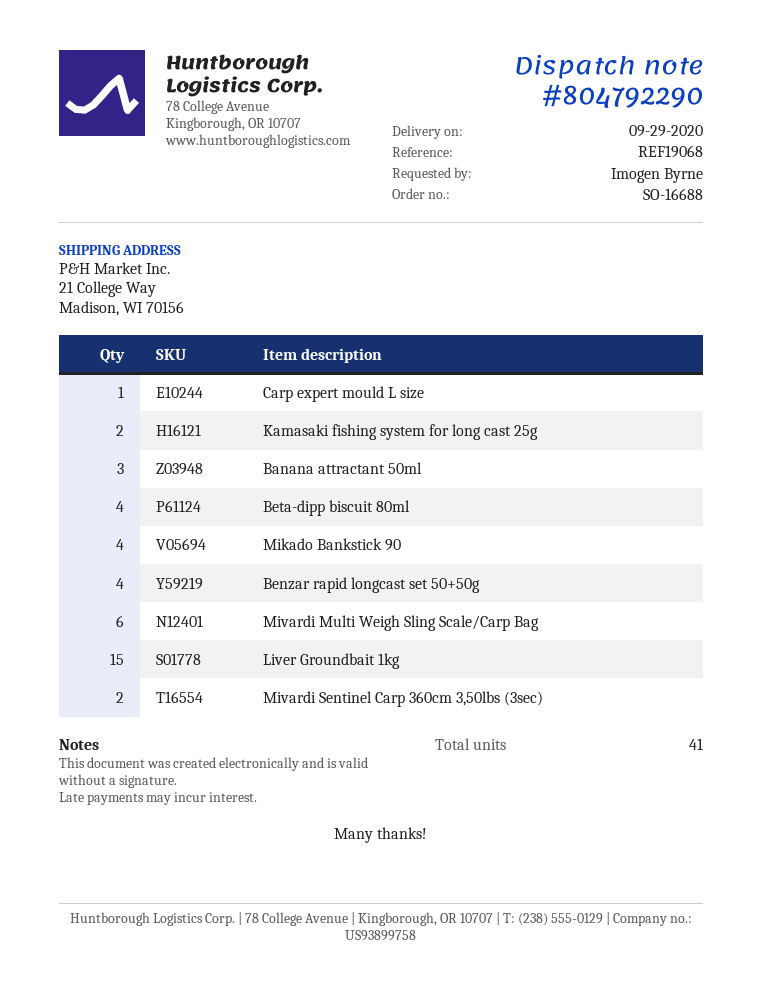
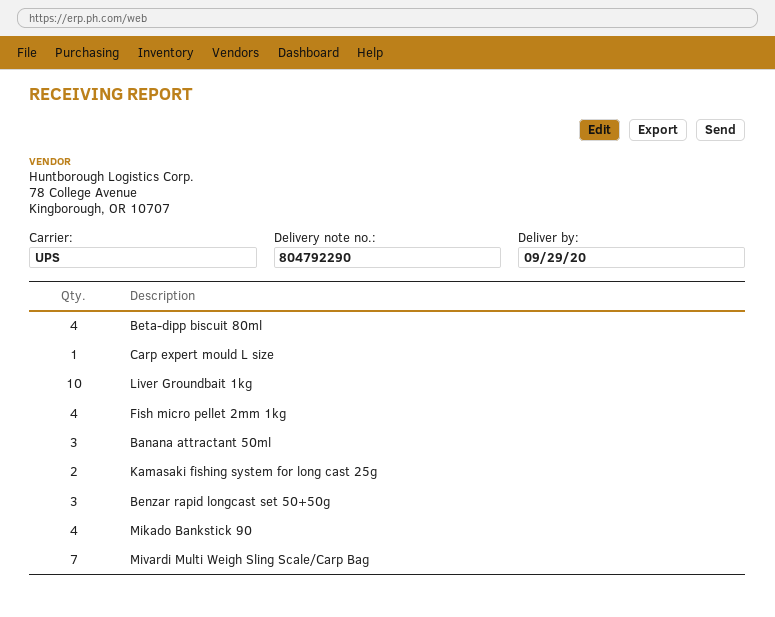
Benzar rapid longcast set 50+50g: 4 -> 3
Mivardi Multi Weigh Sling Scale/Carp Bag: 6 -> 7
Liver Groundbait 1kg: 15 -> 10
Mivardi Sentinel Carp 360cm 3,50lbs (3sec): 2 -> none
Fish micro pellet 2mm 1kg: none -> 4

